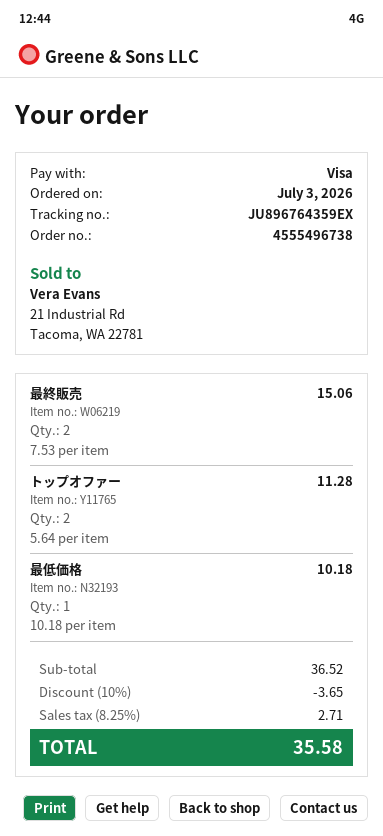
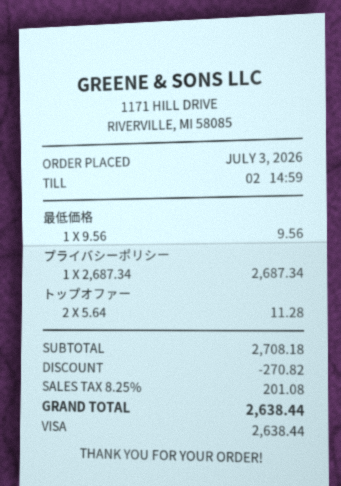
最終販売: 2 x 7.53 = 15.06 -> none
最低価格: 1 x 10.18 = 10.18 -> 1 x 9.56 = 9.56
プライバシーポリシー: none -> 1 x 2687.34 = 2687.34
subtotal: 36.52 -> 2708.18
discount: 3.65 -> 270.82
tax: 8.25% = 2.71 -> 8.25% = 201.08
total: 35.58 -> 2638.44

